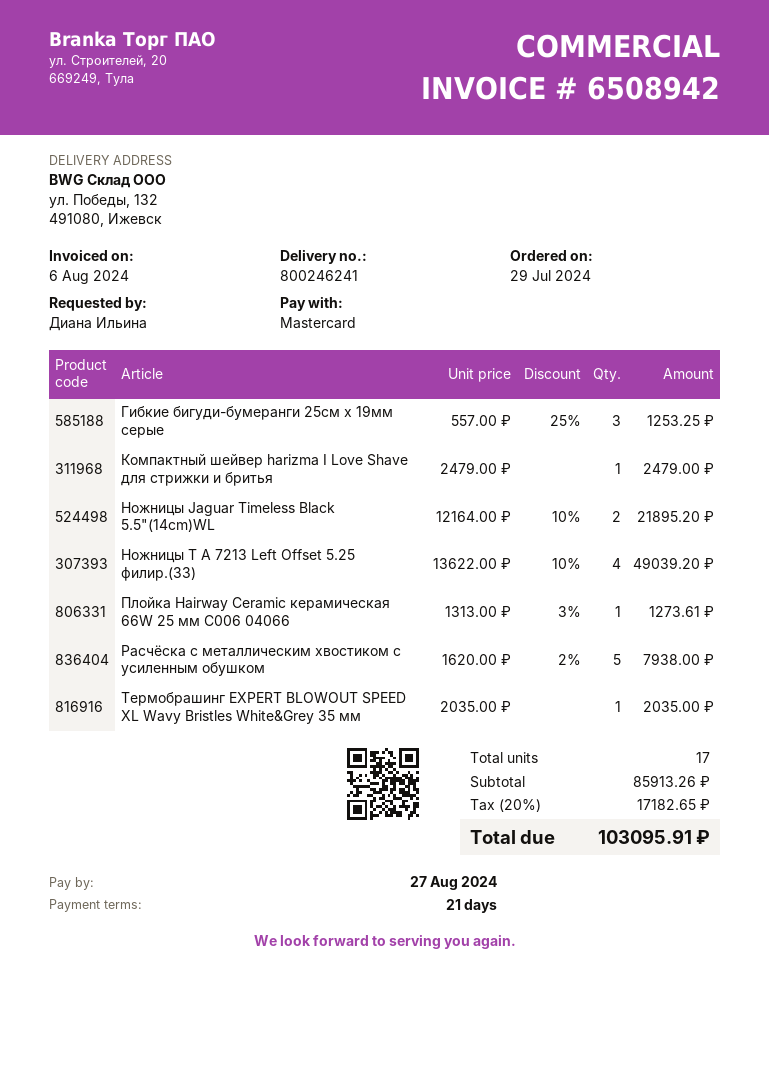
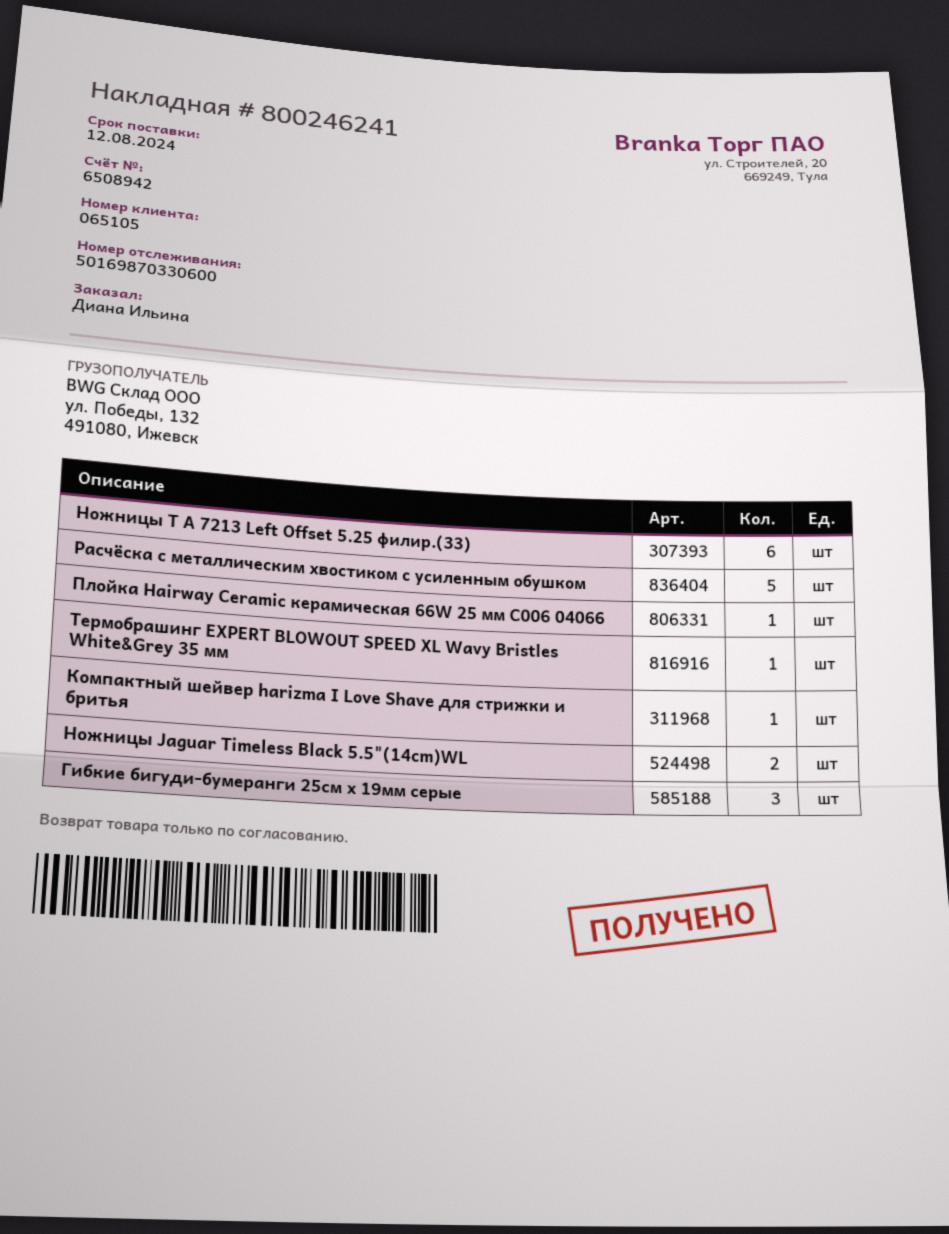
Ножницы T A 7213 Left Offset 5.25 филир.(33): 4 -> 6

